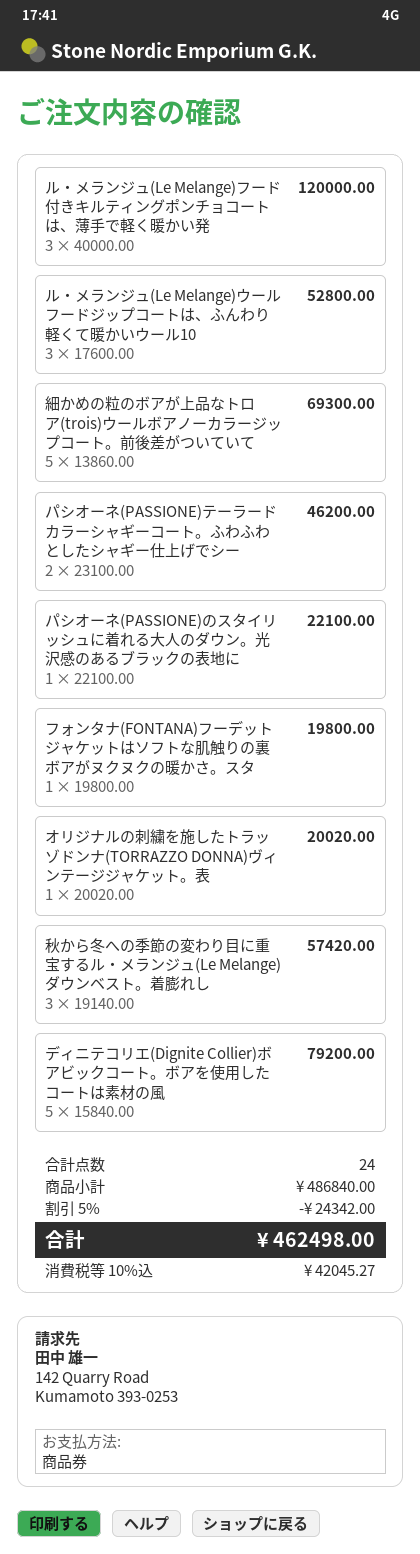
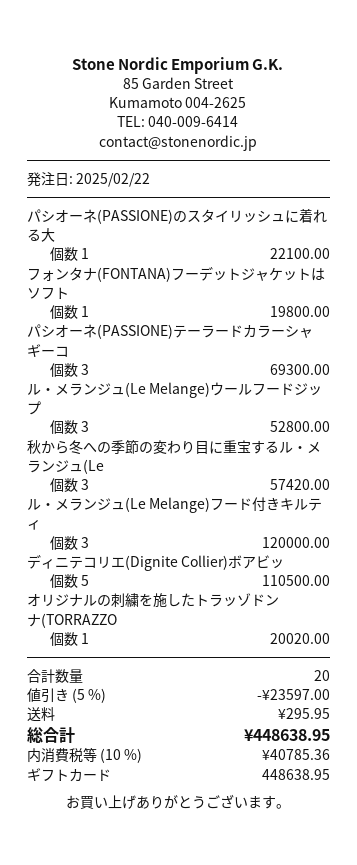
細かめの粒のボアが上品なトロア(trois)ウールボアノーカラージップコート。前後差がついていて: 5 for 69300.00 -> none
パシオーネ(PASSIONE)テーラードカラーシャギーコート。ふわふわとしたシャギー仕上げでシー: 2 for 46200.00 -> 3 for 69300.00
ディニテコリエ(Dignite Collier)ボアビックコート。ボアを使用したコートは素材の風: 5 for 79200.00 -> 5 for 110500.00
total quantity: 24 -> 20
discount: 5% = 24342.00 -> 5% = 23597.00
shipping: none -> 295.95
tax: 10% = 42045.27 -> 10% = 40785.36
total: 462498.00 -> 448638.95

